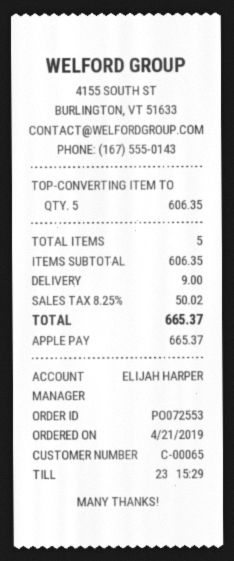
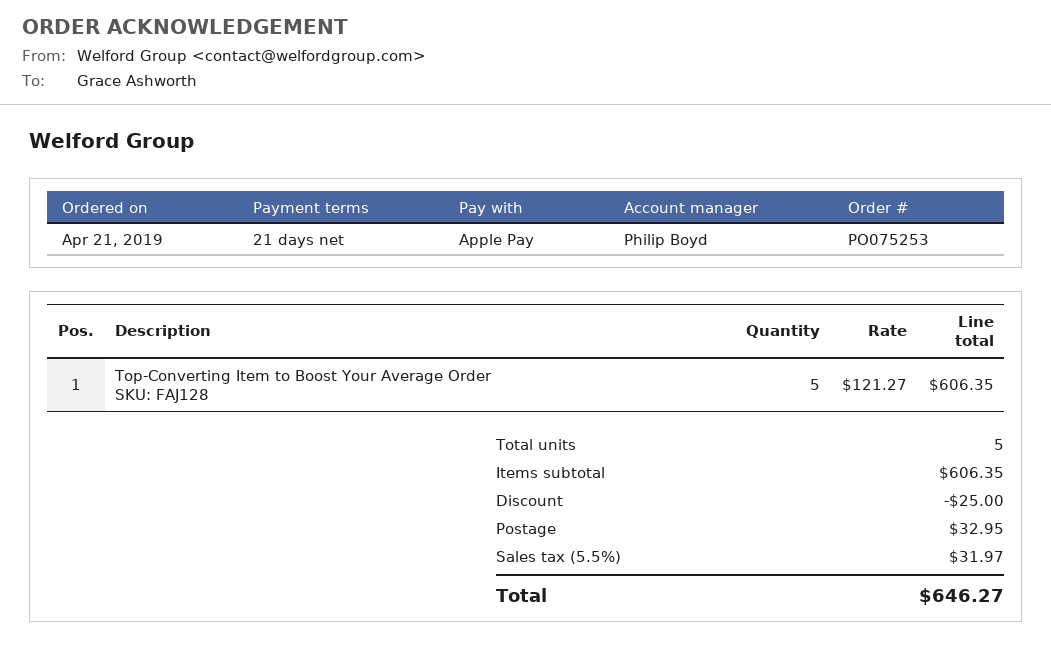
order number: PO072553 -> PO075253
sales rep: ELIJAH HARPER -> Philip Boyd
discount: none -> 25.00
shipping: 9.00 -> 32.95
tax: 8.25% = 50.02 -> 5.5% = 31.97
total: 665.37 -> 646.27

